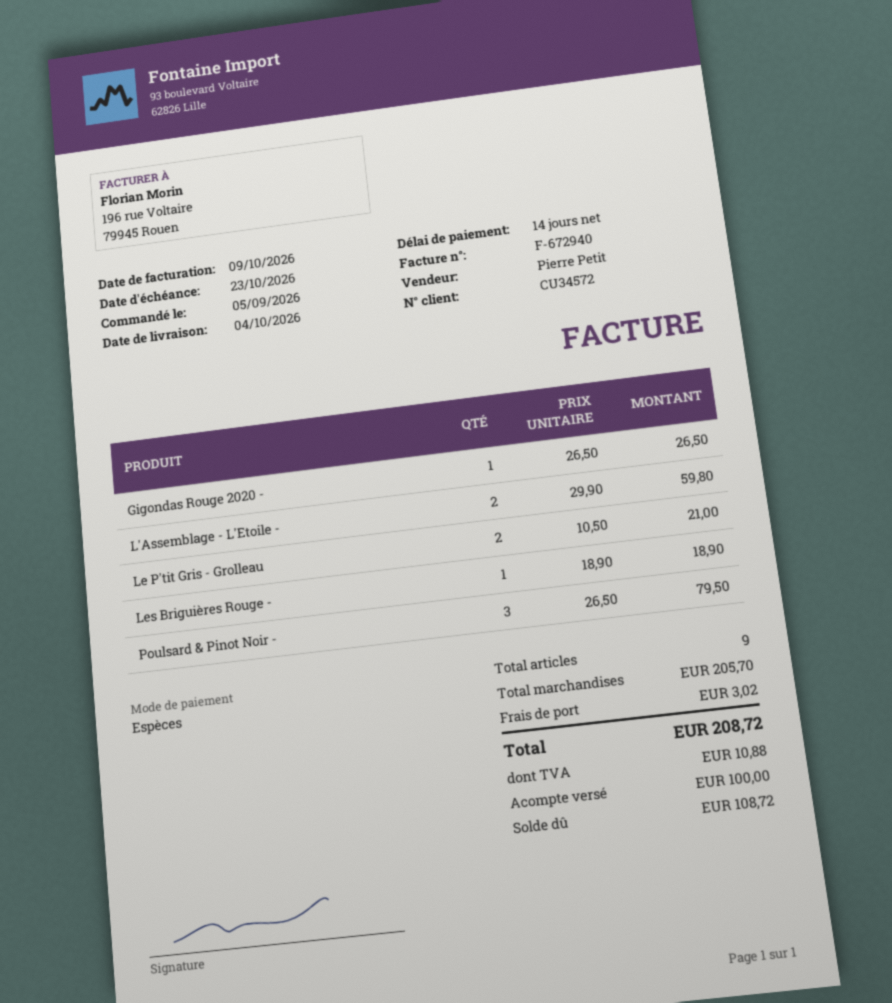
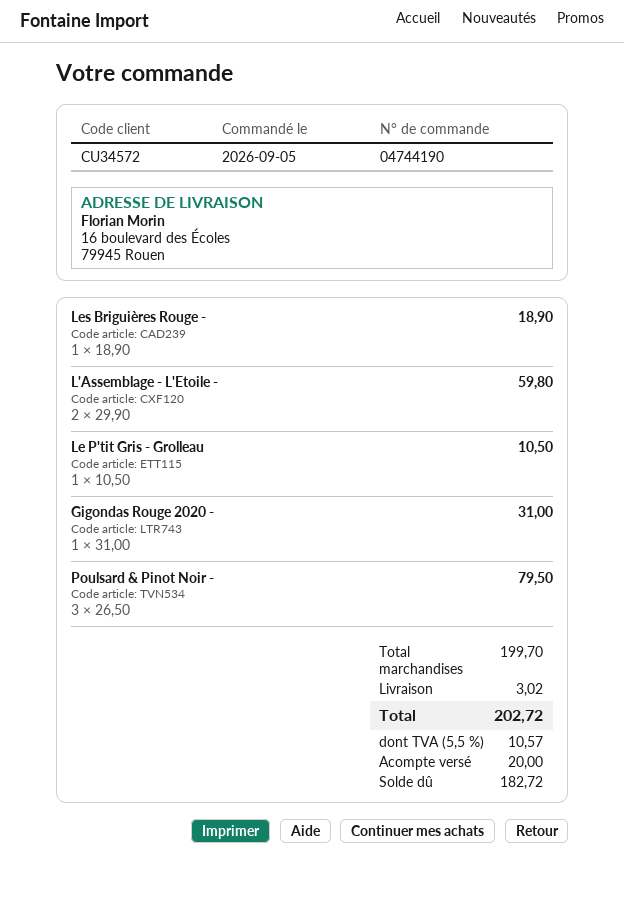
Gigondas Rouge 2020 -: 1 x 26.50 = 26.50 -> 1 x 31.00 = 31.00
Le P'tit Gris - Grolleau: 2 x 10.50 = 21.00 -> 1 x 10.50 = 10.50
subtotal: 205.70 -> 199.70
tax: 10.88 -> 10.57
total: 208.72 -> 202.72
deposit: 100.00 -> 20.00
balance: 108.72 -> 182.72

